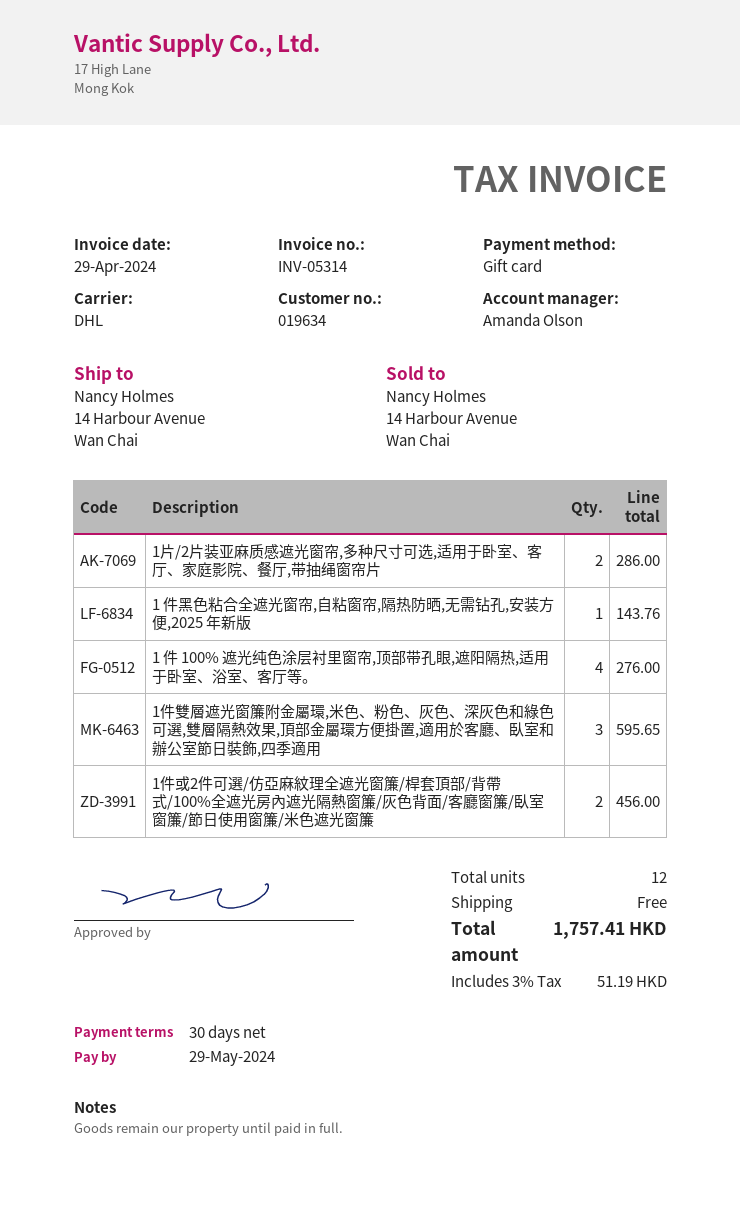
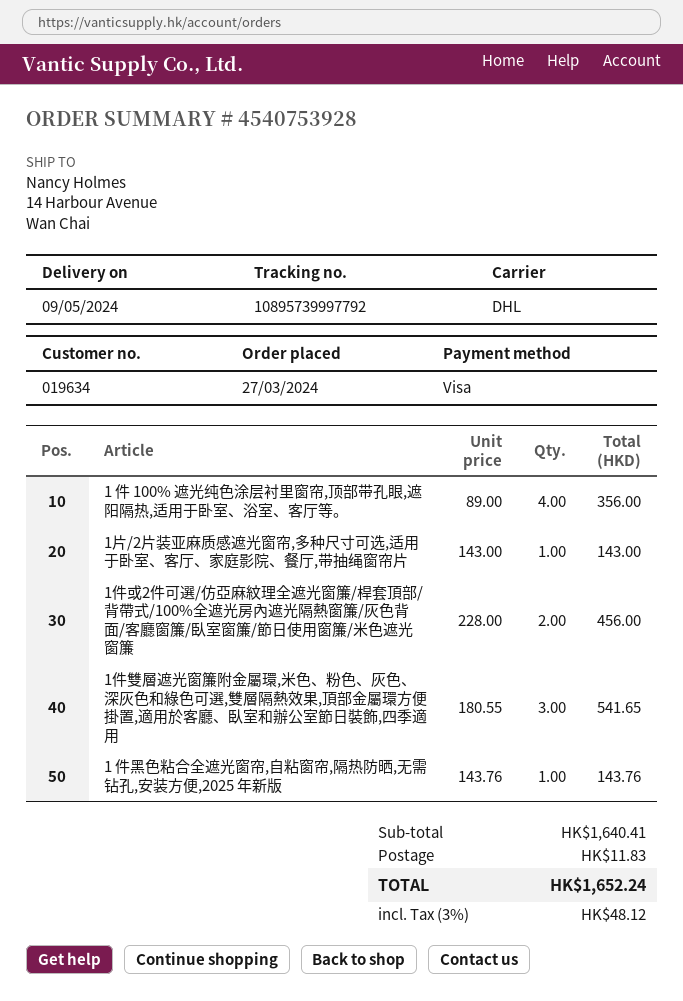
payment method: gift card -> Visa
1片/2片装亚麻质感遮光窗帘,多种尺寸可选,适用于卧室、客厅、家庭影院、餐厅,带抽绳窗帘片: 2 for 286.00 -> 1 for 143.00
1 件 100% 遮光纯色涂层衬里窗帘,顶部带孔眼,遮阳隔热,适用于卧室、浴室、客厅等。: 4 for 276.00 -> 4 for 356.00
1件雙層遮光窗簾附金屬環,米色、粉色、灰色、深灰色和綠色可選,雙層隔熱效果,頂部金屬環方便掛置,適用於客廳、臥室和辦公室節日裝飾,四季適用: 3 for 595.65 -> 3 for 541.65
shipping: 0.00 -> 11.83
tax: 3% = 51.19 -> 3% = 48.12
total: 1757.41 -> 1652.24

